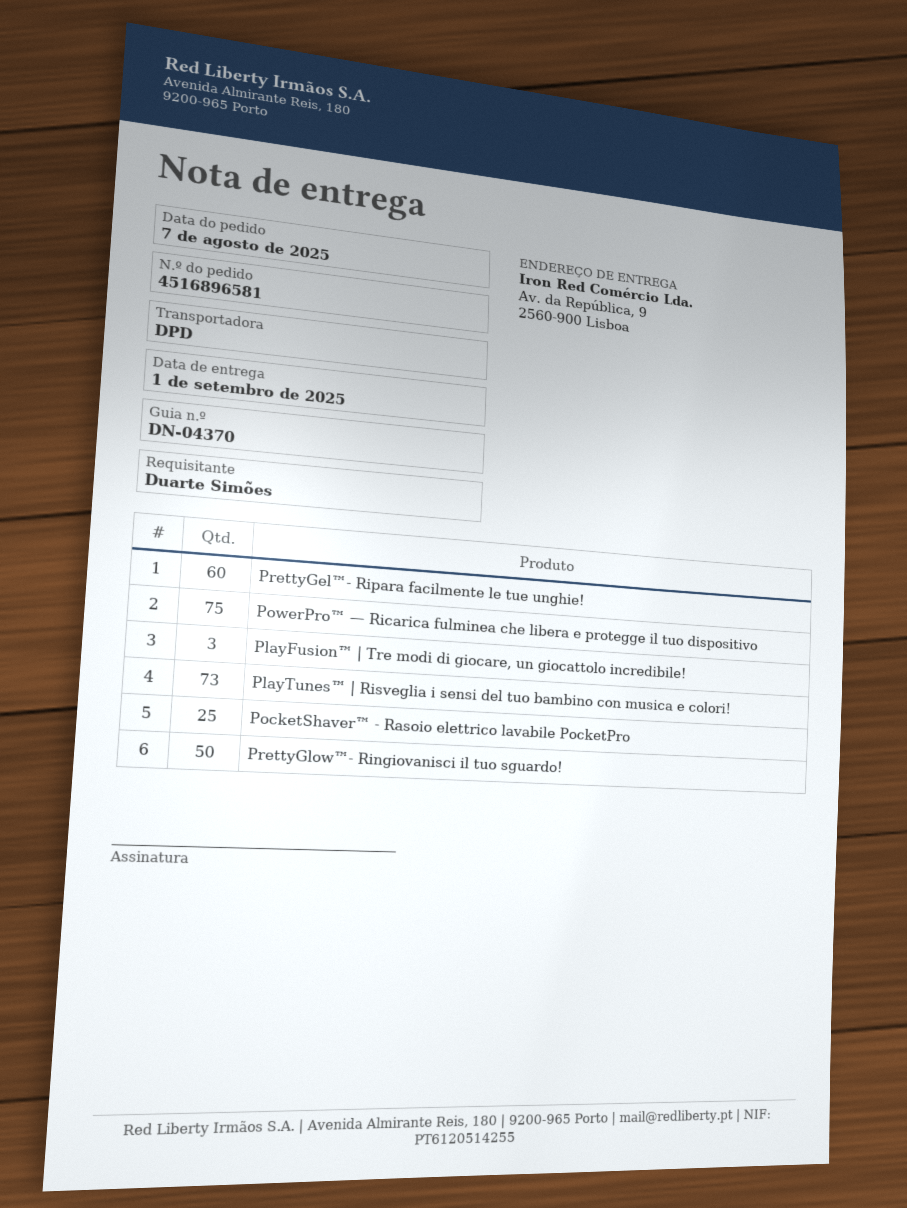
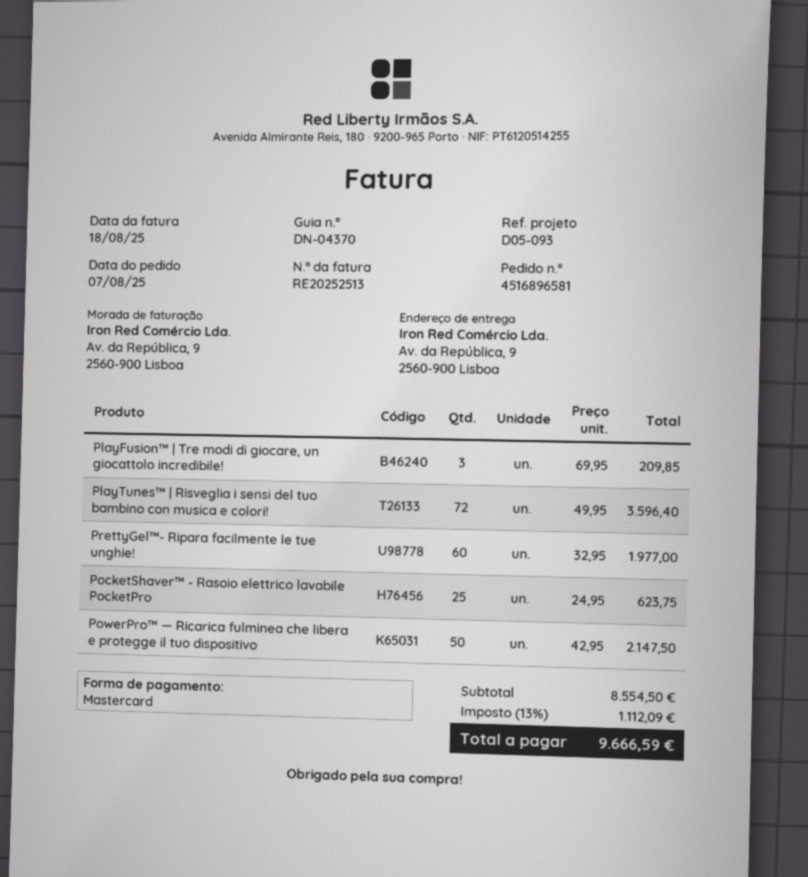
PowerPro™ — Ricarica fulminea che libera e protegge il tuo dispositivo: 75 -> 50
PlayTunes™ | Risveglia i sensi del tuo bambino con musica e colori!: 73 -> 72
PrettyGlow™- Ringiovanisci il tuo sguardo!: 50 -> none

